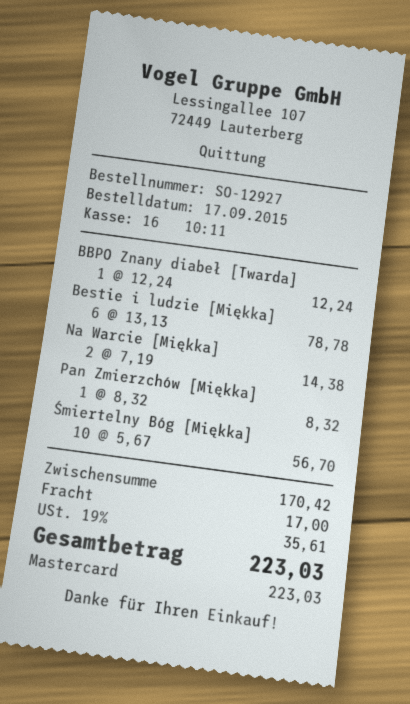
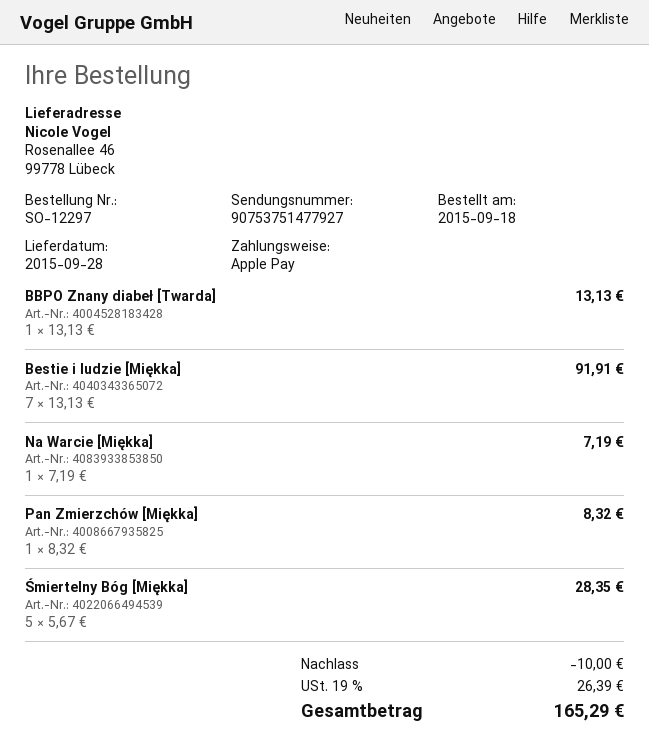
order number: SO-12927 -> SO-12297
order date: 2015-09-17 -> 2015-09-18
payment method: Mastercard -> Apple Pay
BBPO Znany diabeł [Twarda]: 1 x 12.24 = 12.24 -> 1 x 13.13 = 13.13
Bestie i ludzie [Miękka]: 6 x 13.13 = 78.78 -> 7 x 13.13 = 91.91
Na Warcie [Miękka]: 2 x 7.19 = 14.38 -> 1 x 7.19 = 7.19
Śmiertelny Bóg [Miękka]: 10 x 5.67 = 56.70 -> 5 x 5.67 = 28.35
discount: none -> 10.00
shipping: 17.00 -> none
tax: 19% = 35.61 -> 19% = 26.39
total: 223.03 -> 165.29

